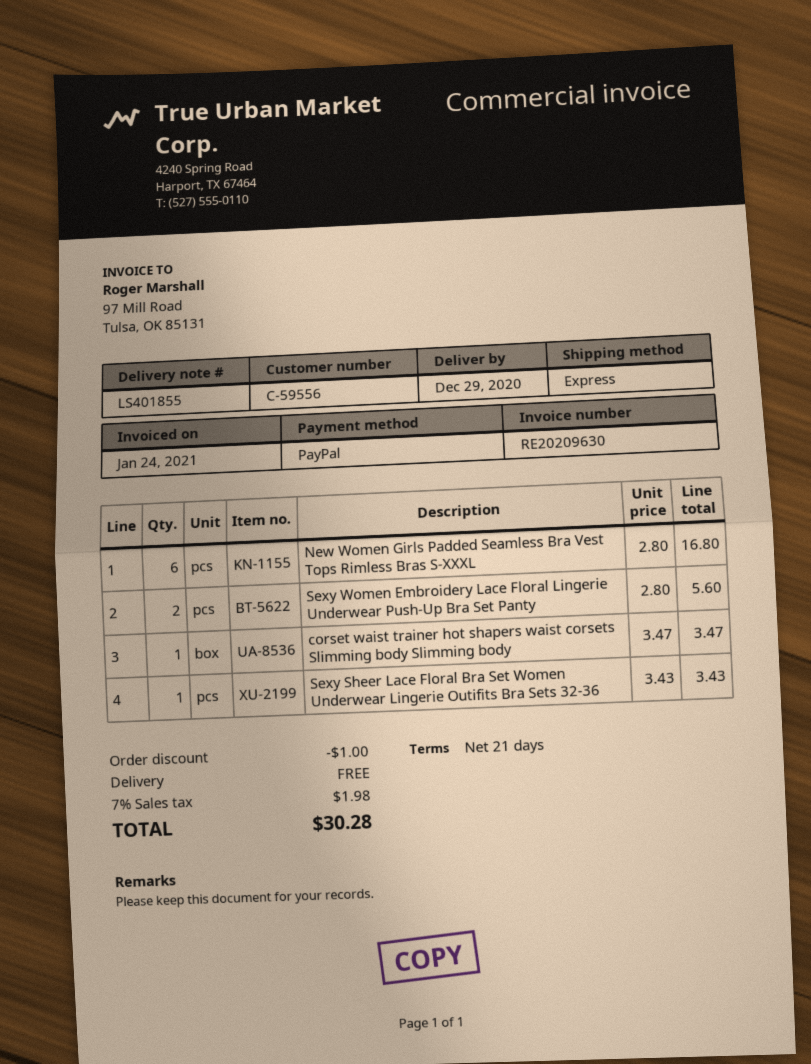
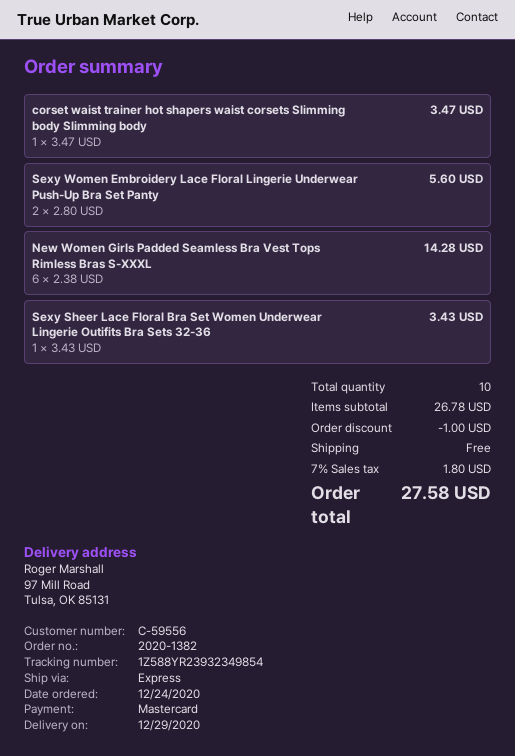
payment method: PayPal -> Mastercard
New Women Girls Padded Seamless Bra Vest Tops Rimless Bras S-XXXL: 6 x 2.80 = 16.80 -> 6 x 2.38 = 14.28
tax: 7% = 1.98 -> 7% = 1.80
total: 30.28 -> 27.58

